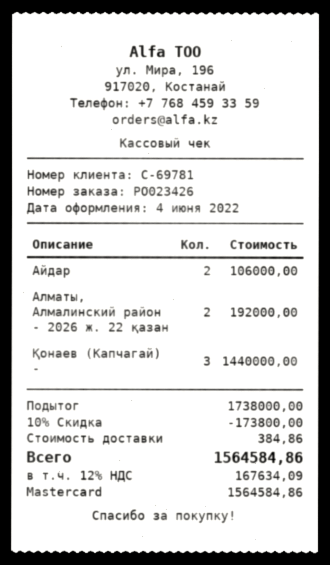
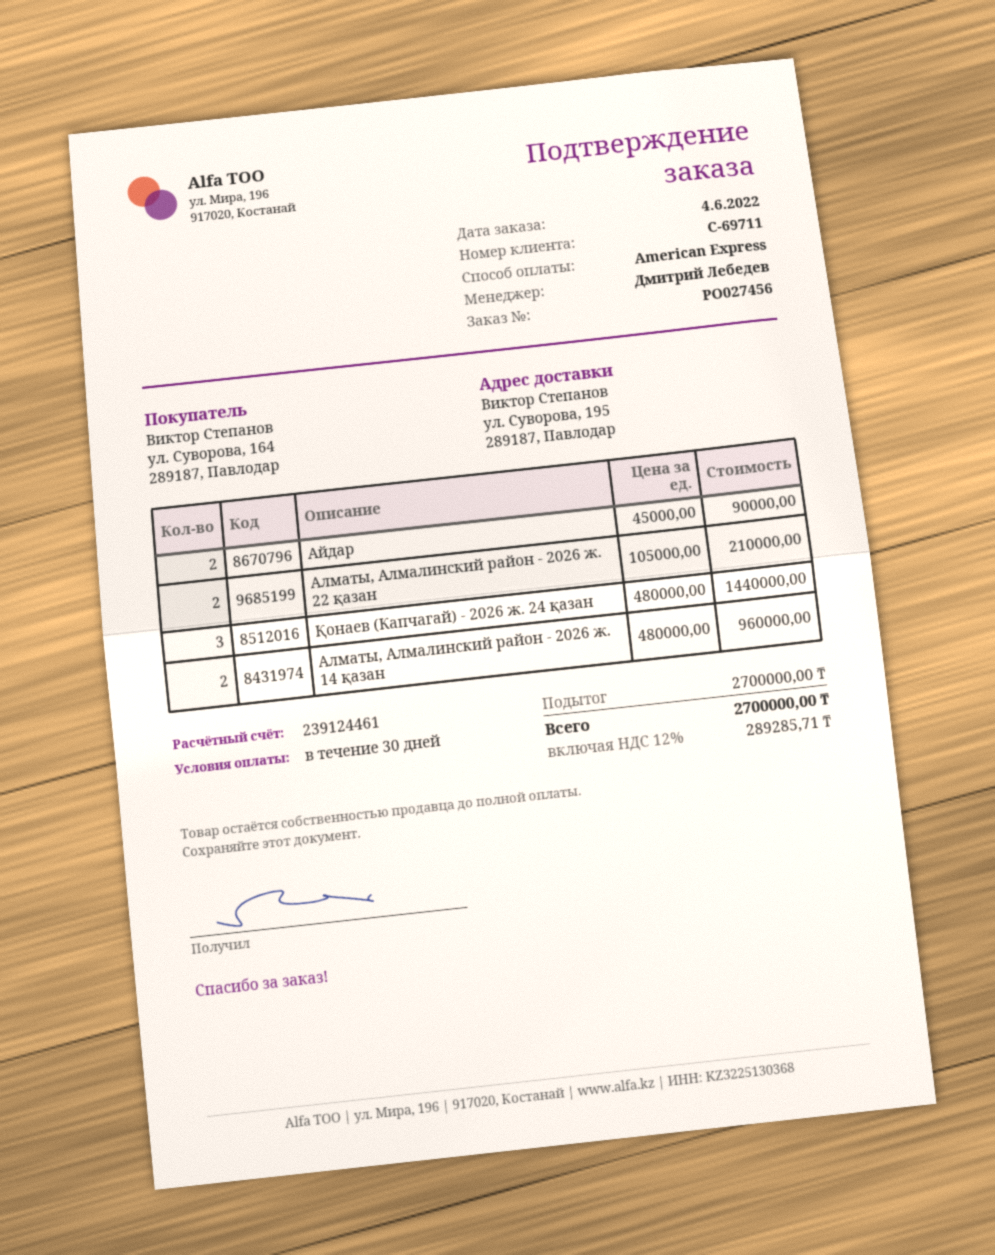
order number: PO023426 -> PO027456
customer number: C-69781 -> C-69711
payment method: Mastercard -> American Express
Айдар: 2 for 106000.00 -> 2 for 90000.00
Алматы, Алмалинский район - 2026 ж. 22 қазан: 2 for 192000.00 -> 2 for 210000.00
Алматы, Алмалинский район - 2026 ж. 14 қазан: none -> 2 for 960000.00
subtotal: 1738000.00 -> 2700000.00
discount: 10% = 173800.00 -> none
shipping: 384.86 -> none
tax: 12% = 167634.09 -> 12% = 289285.71
total: 1564584.86 -> 2700000.00

